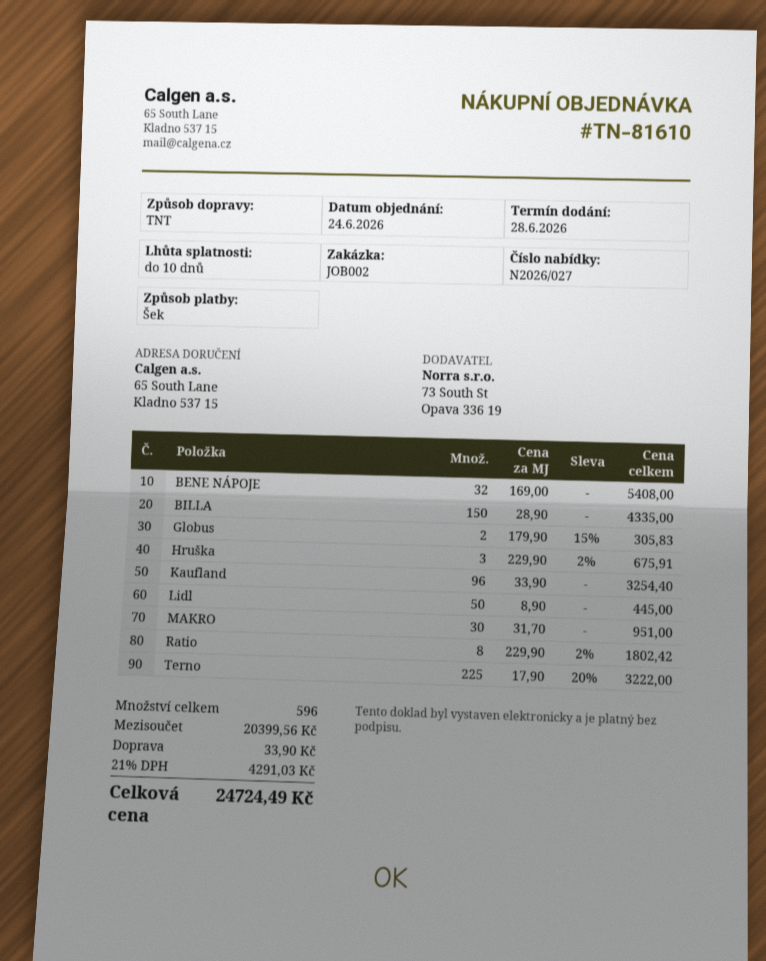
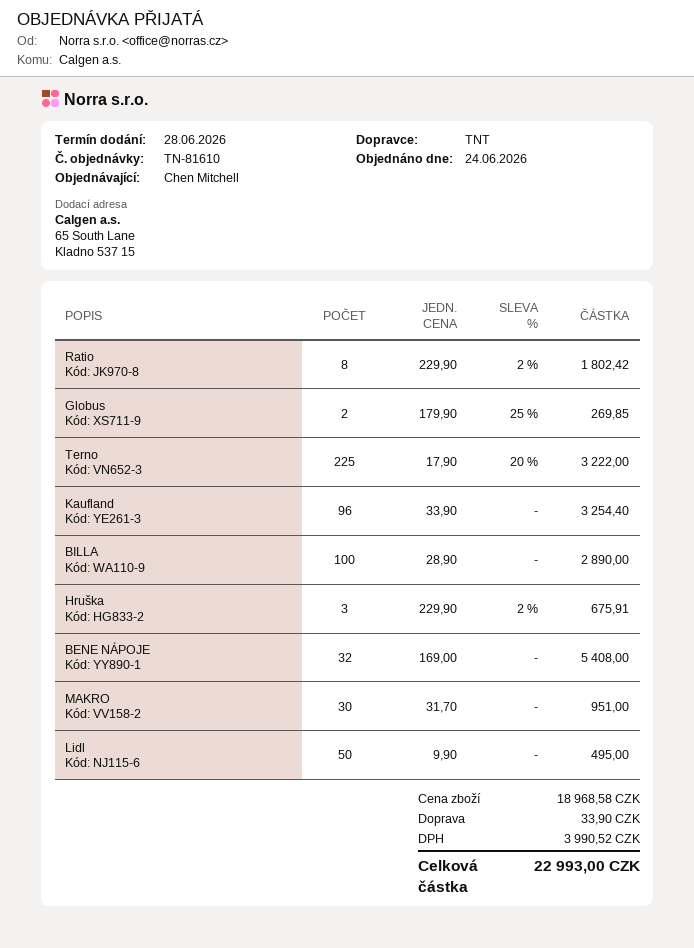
BILLA: 150 x 28.90 = 4335.00 -> 100 x 28.90 = 2890.00
Globus: 2 x 179.90 - 15% = 305.83 -> 2 x 179.90 - 25% = 269.85
Lidl: 50 x 8.90 = 445.00 -> 50 x 9.90 = 495.00
subtotal: 20399.56 -> 18968.58
tax: 4291.03 -> 3990.52
total: 24724.49 -> 22993.00

